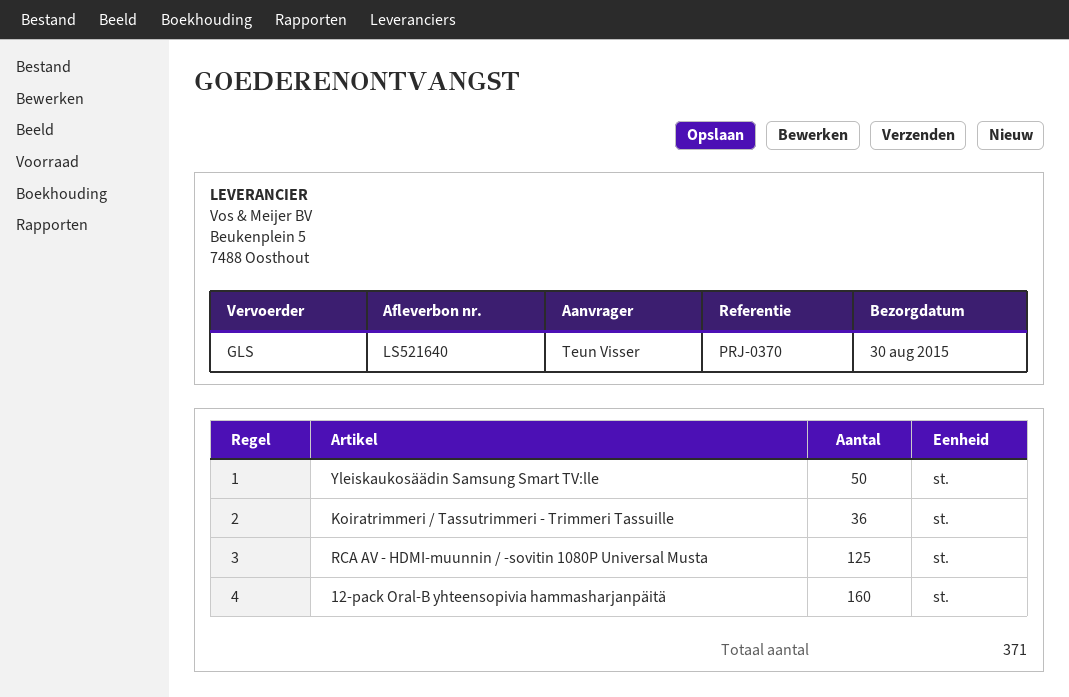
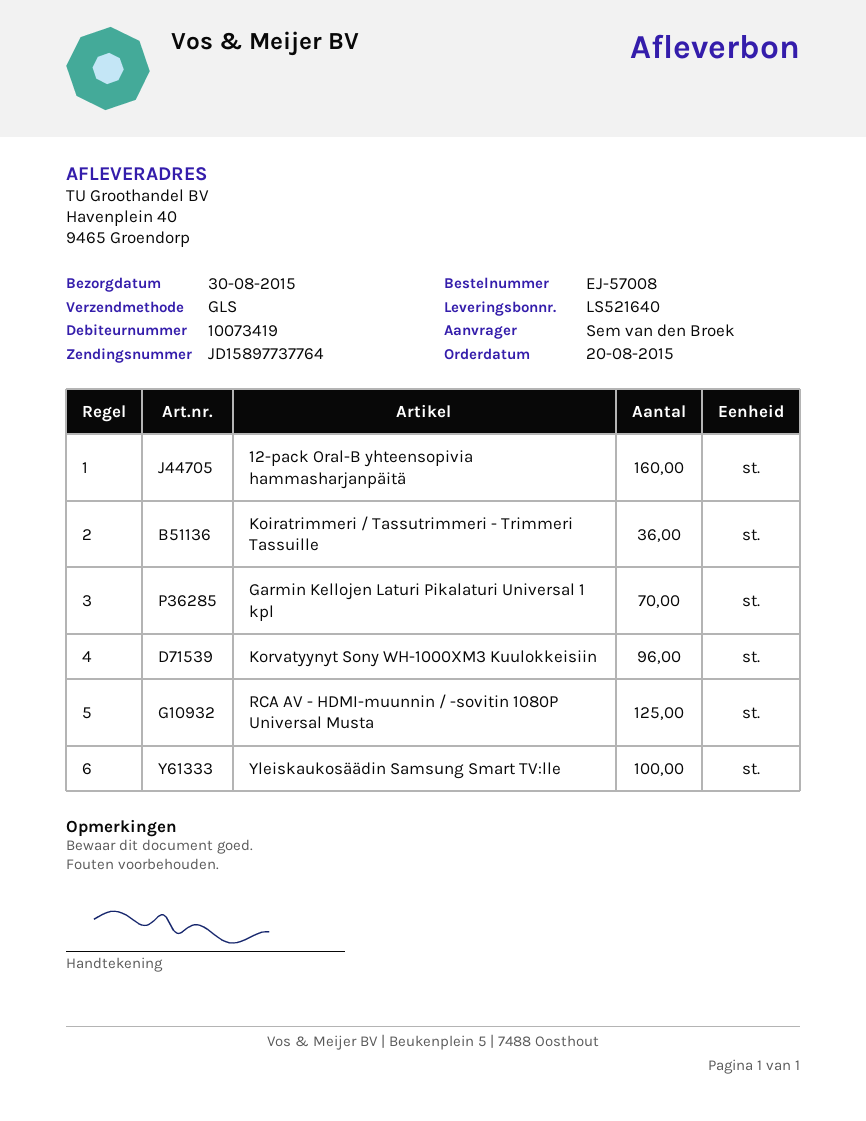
ordered by: Teun Visser -> Sem van den Broek
Yleiskaukosäädin Samsung Smart TV:lle: 50 -> 100
Garmin Kellojen Laturi Pikalaturi Universal 1 kpl: none -> 70
Korvatyynyt Sony WH-1000XM3 Kuulokkeisiin: none -> 96

